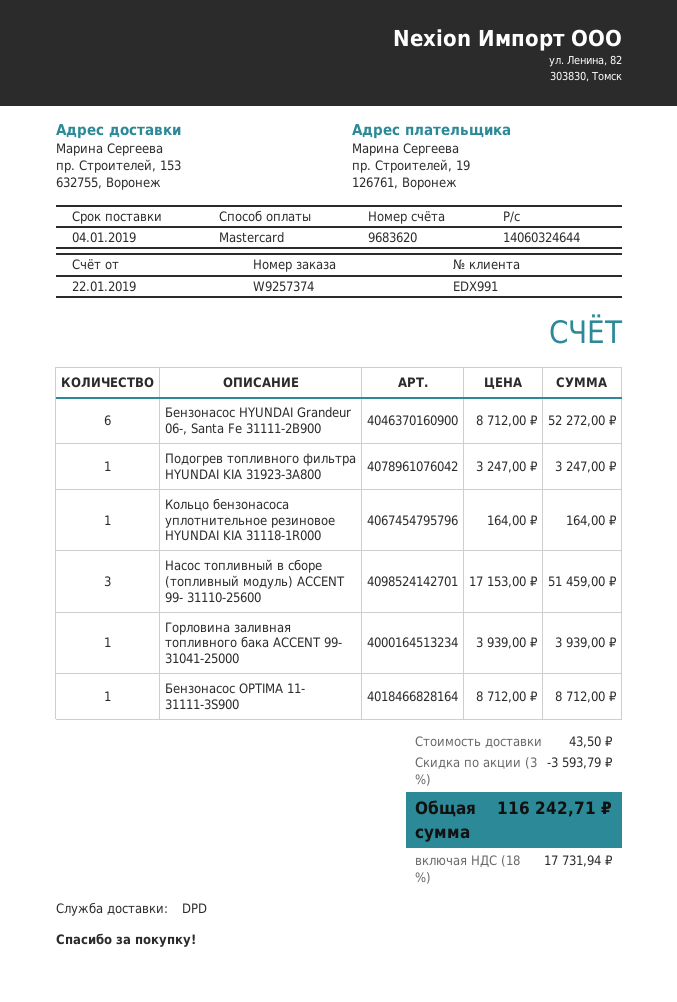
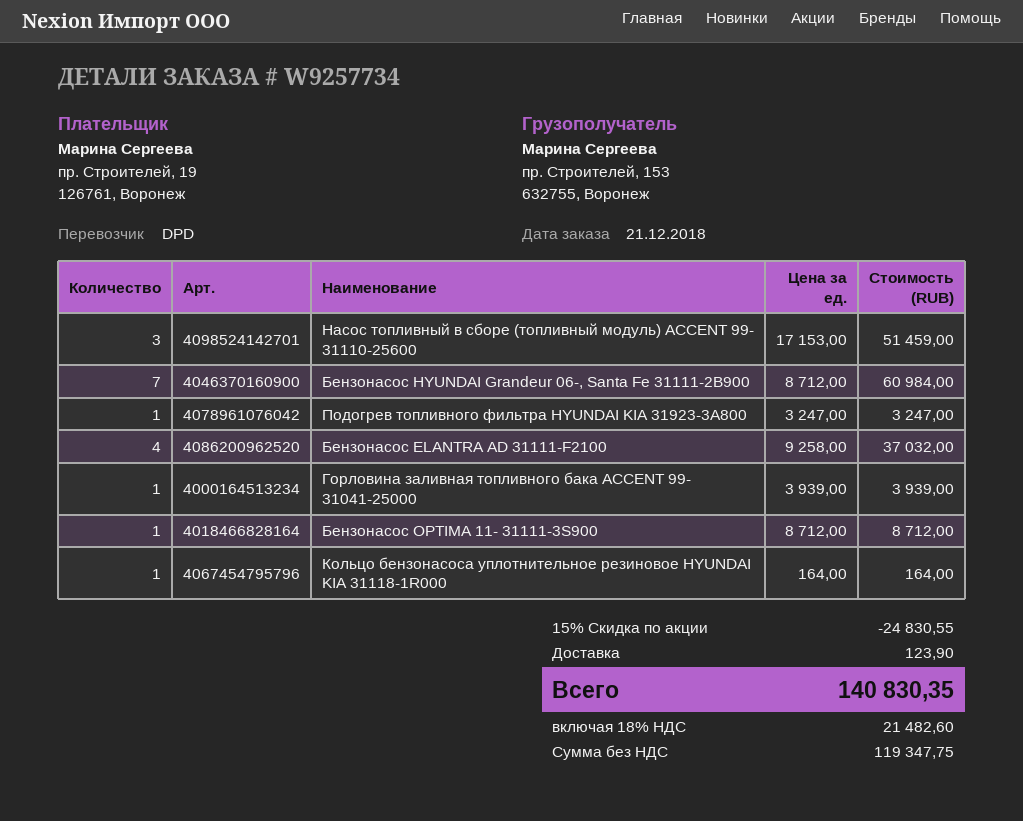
order number: W9257374 -> W9257734
Бензонасос HYUNDAI Grandeur 06-, Santa Fe 31111-2B900: 6 x 8712.00 = 52272.00 -> 7 x 8712.00 = 60984.00
Бензонасос ELANTRA AD 31111-F2100: none -> 4 x 9258.00 = 37032.00
discount: 3% = 3593.79 -> 15% = 24830.55
shipping: 43.50 -> 123.90
tax: 18% = 17731.94 -> 18% = 21482.60
total: 116242.71 -> 140830.35

